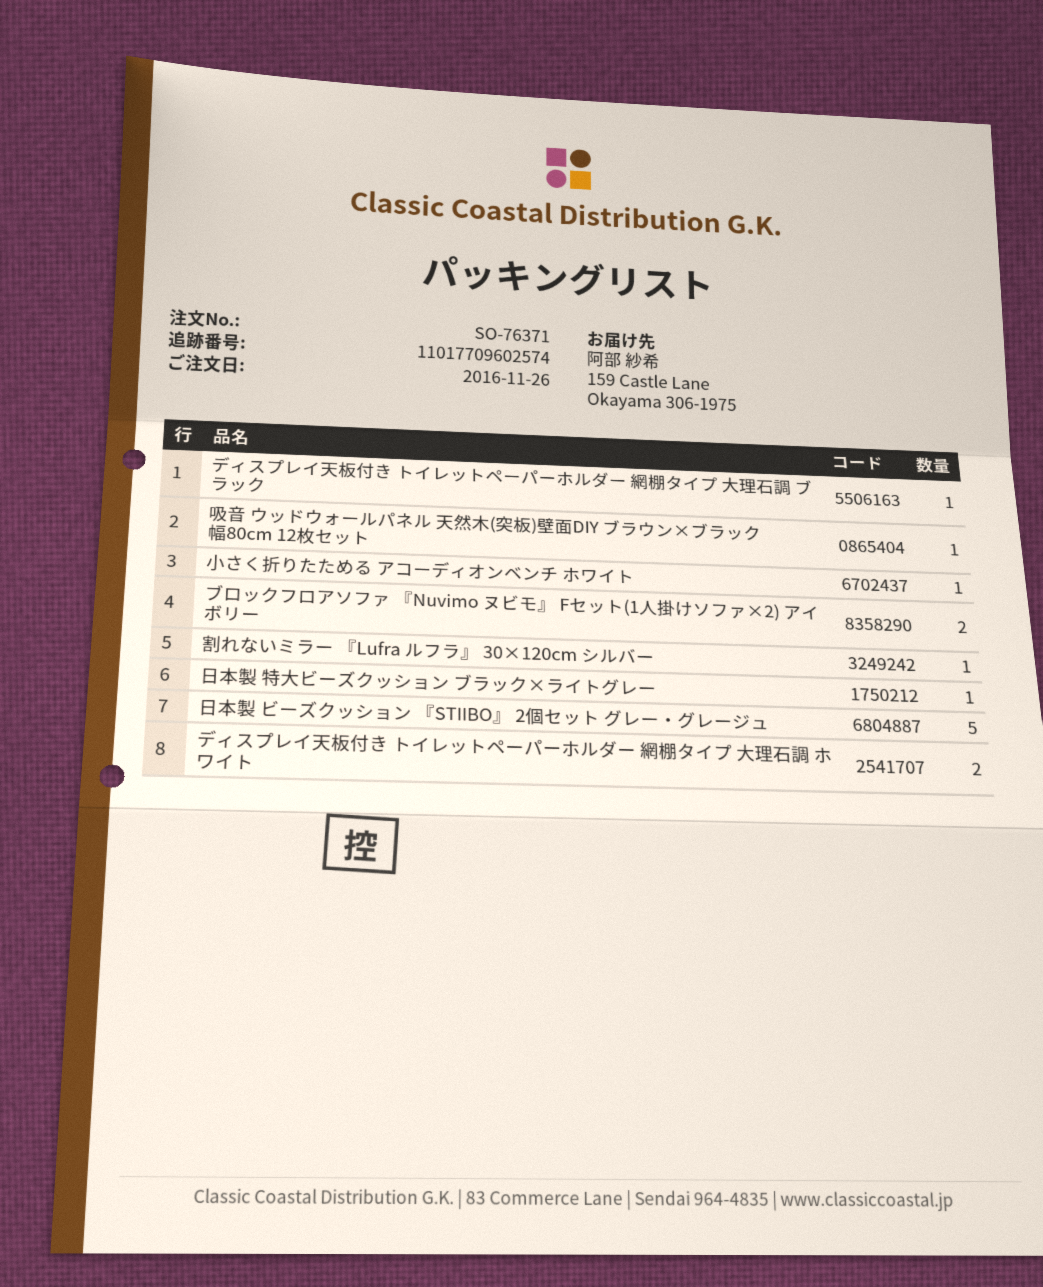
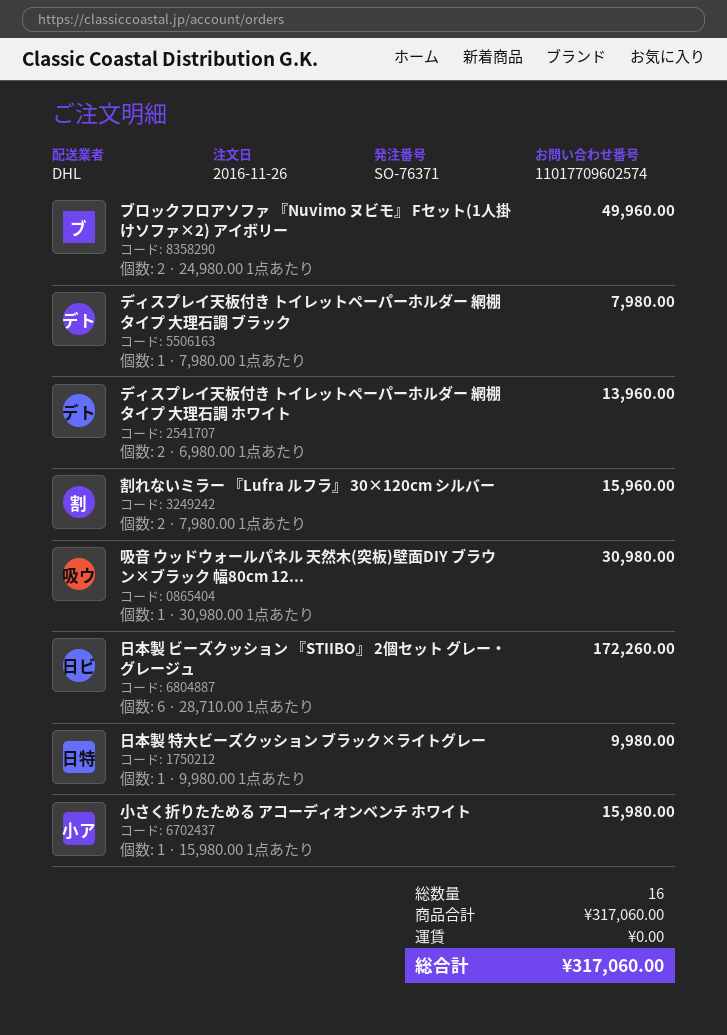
割れないミラー 『Lufra ルフラ』 30×120cm シルバー: 1 -> 2
日本製 ビーズクッション 『STIIBO』 2個セット グレー・グレージュ: 5 -> 6

